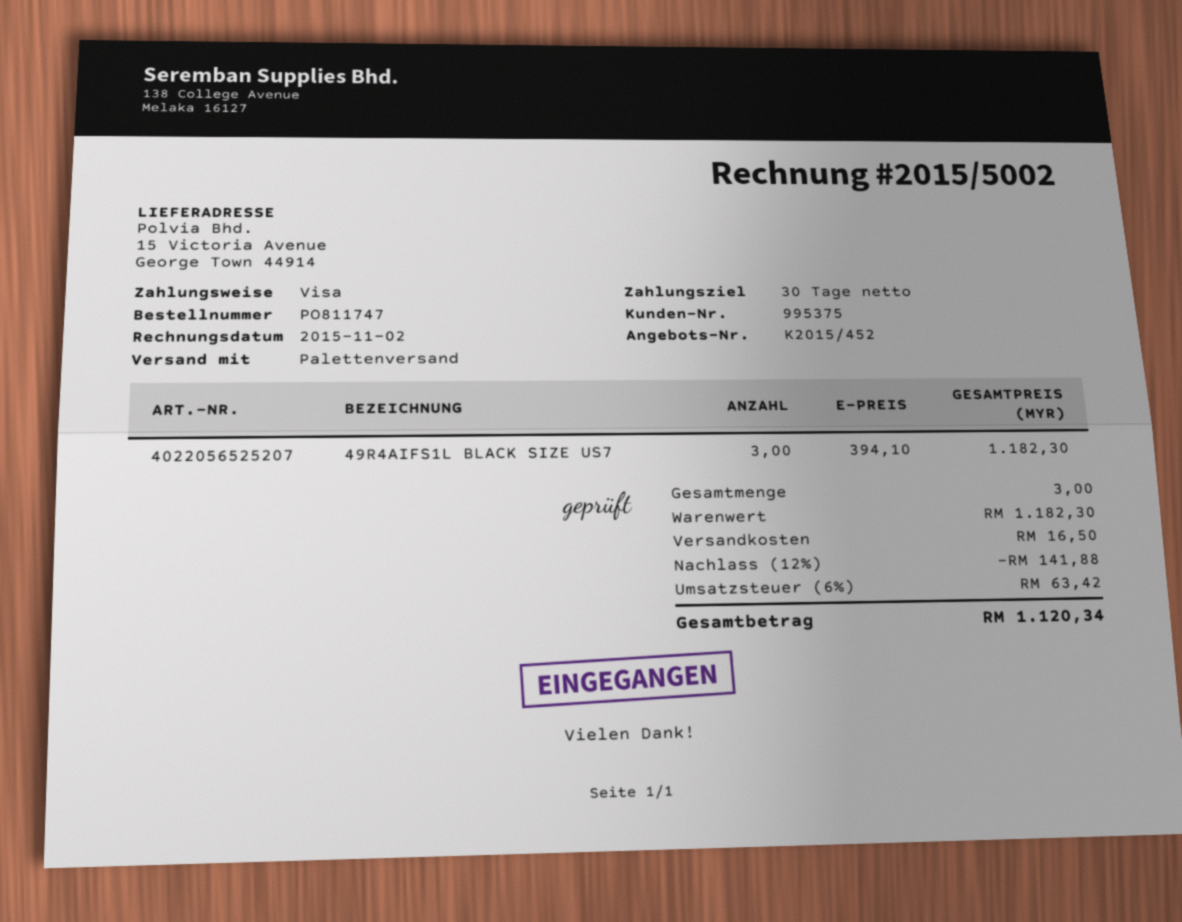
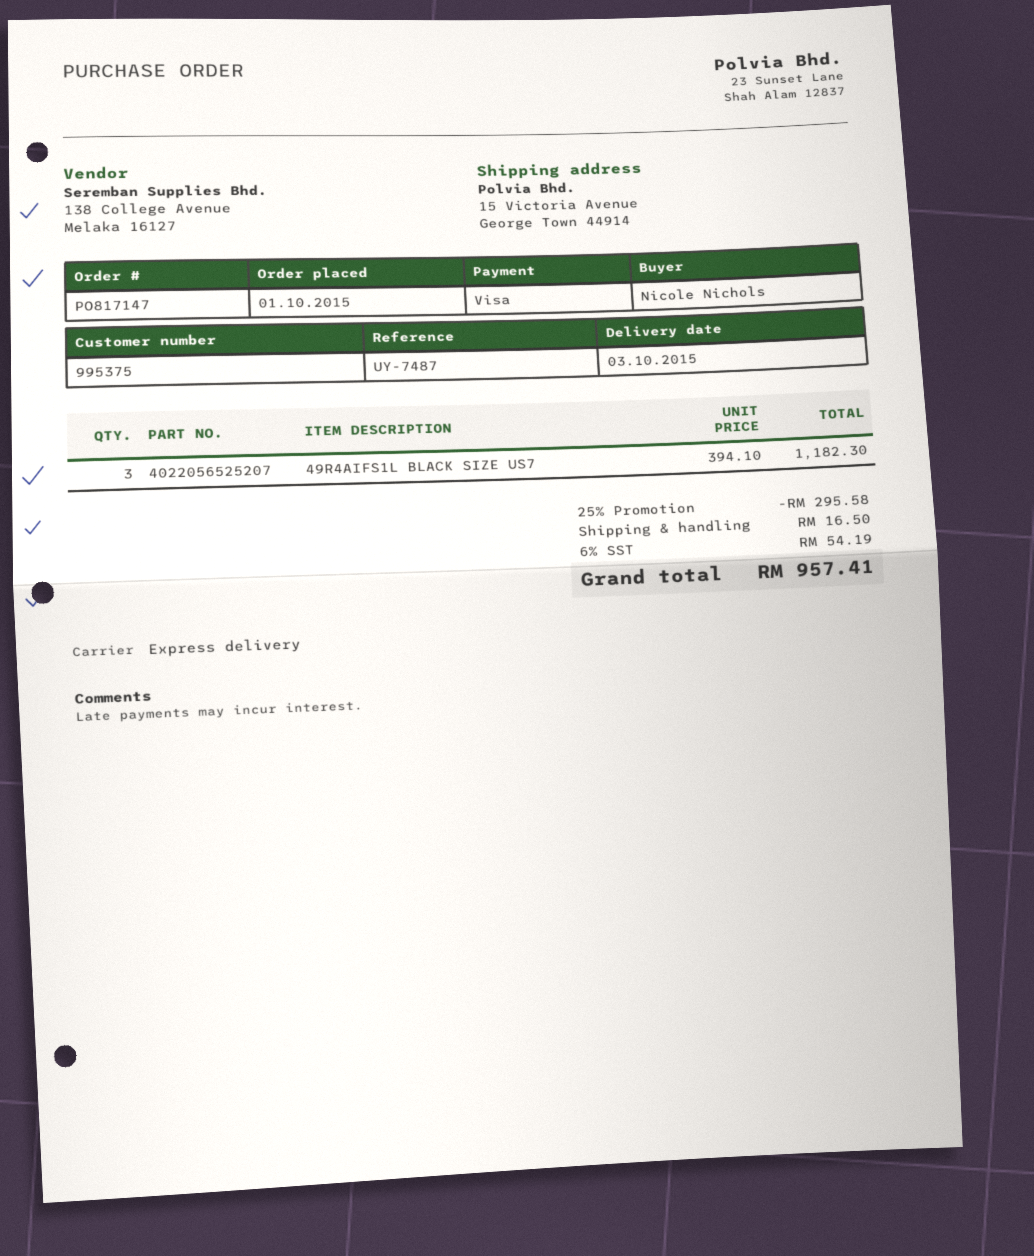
order number: PO811747 -> PO817147
shipping method: pallet freight -> express
discount: 12% = 141.88 -> 25% = 295.58
tax: 6% = 63.42 -> 6% = 54.19
total: 1120.34 -> 957.41

